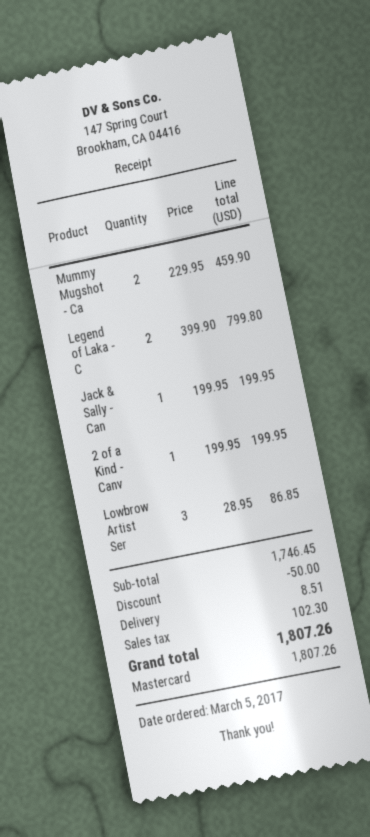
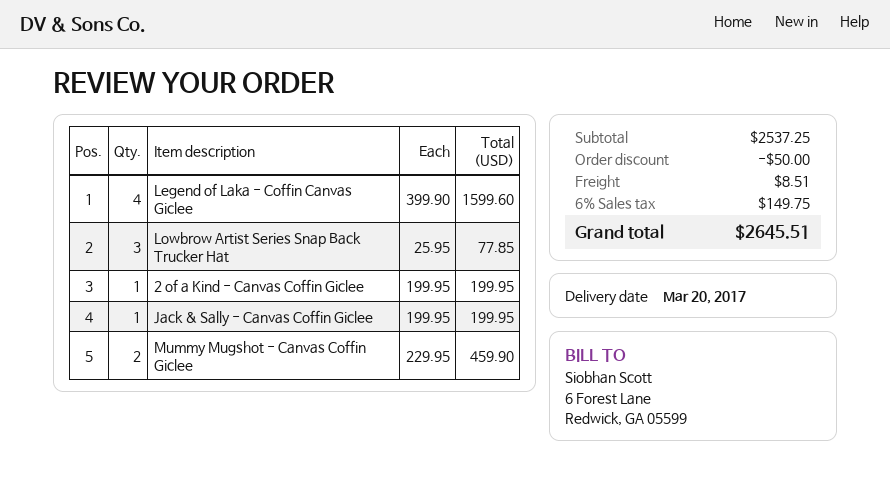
Legend of Laka - C: 2 x 399.90 = 799.80 -> 4 x 399.90 = 1599.60
Lowbrow Artist Ser: 3 x 28.95 = 86.85 -> 3 x 25.95 = 77.85
subtotal: 1746.45 -> 2537.25
tax: 102.30 -> 149.75
total: 1807.26 -> 2645.51

